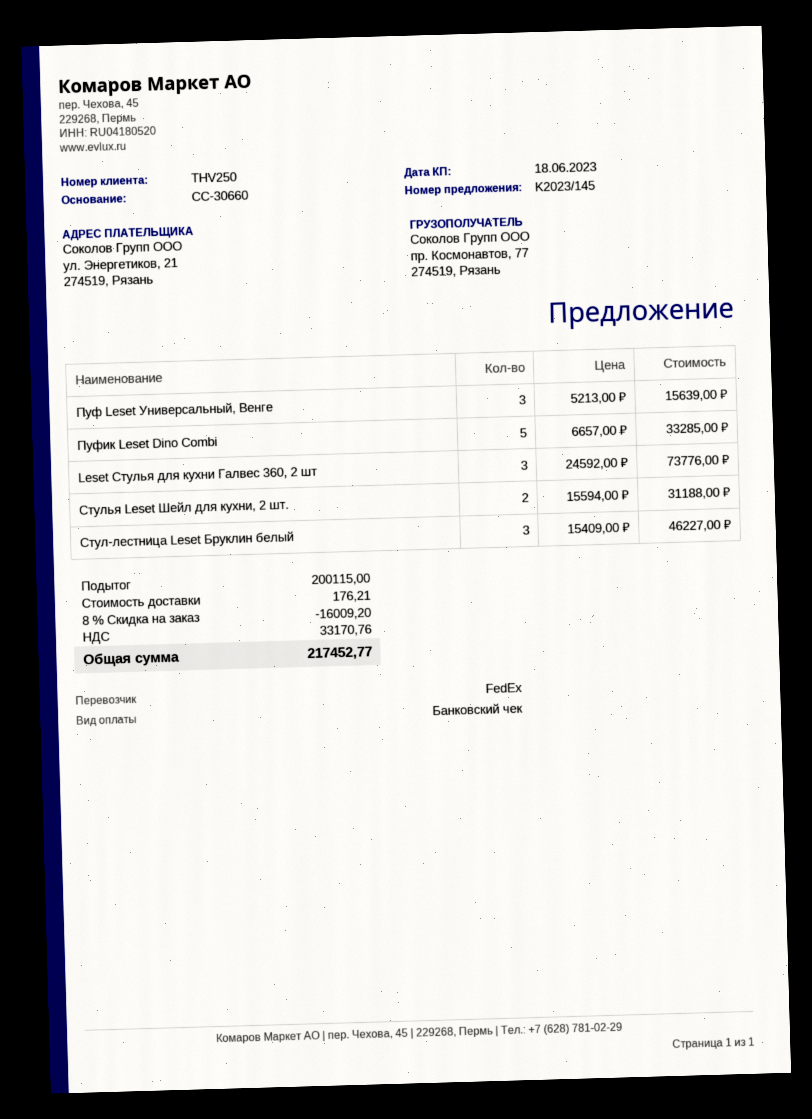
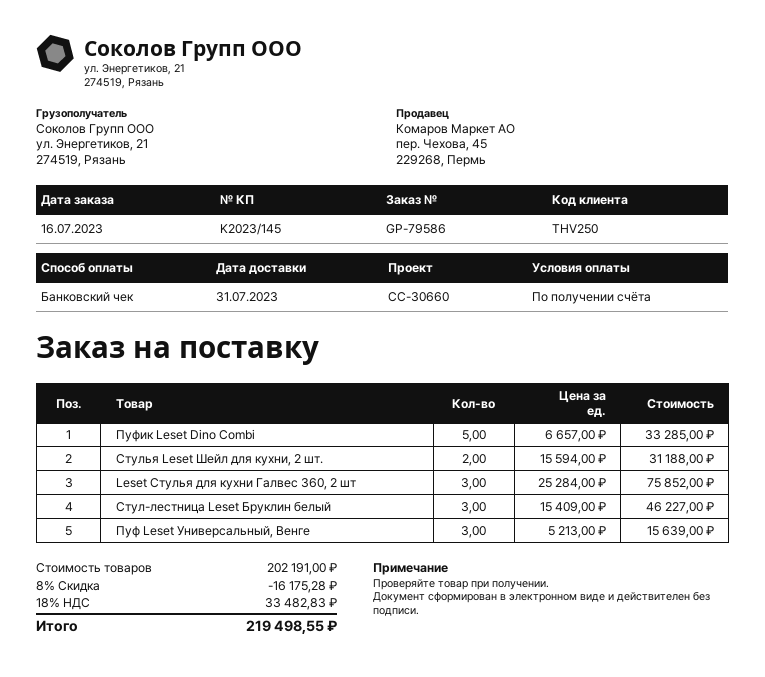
ship to: пр. Космонавтов, 77, 274519, Рязань -> ул. Энергетиков, 21, 274519, Рязань
Leset Стулья для кухни Галвес 360, 2 шт: 3 x 24592.00 = 73776.00 -> 3 x 25284.00 = 75852.00
subtotal: 200115.00 -> 202191.00
discount: 8% = 16009.20 -> 8% = 16175.28
shipping: 176.21 -> none
tax: 33170.76 -> 33482.83
total: 217452.77 -> 219498.55

